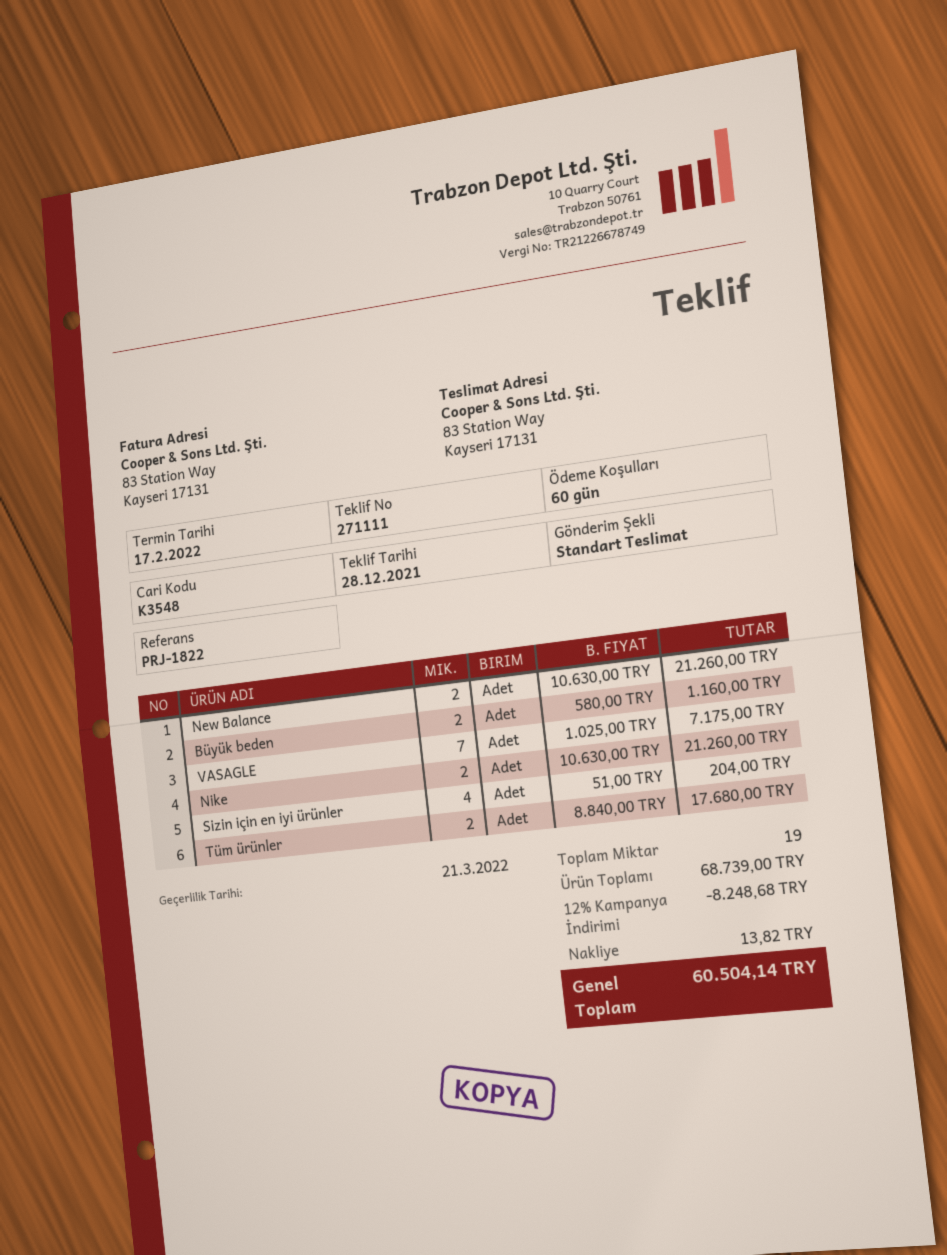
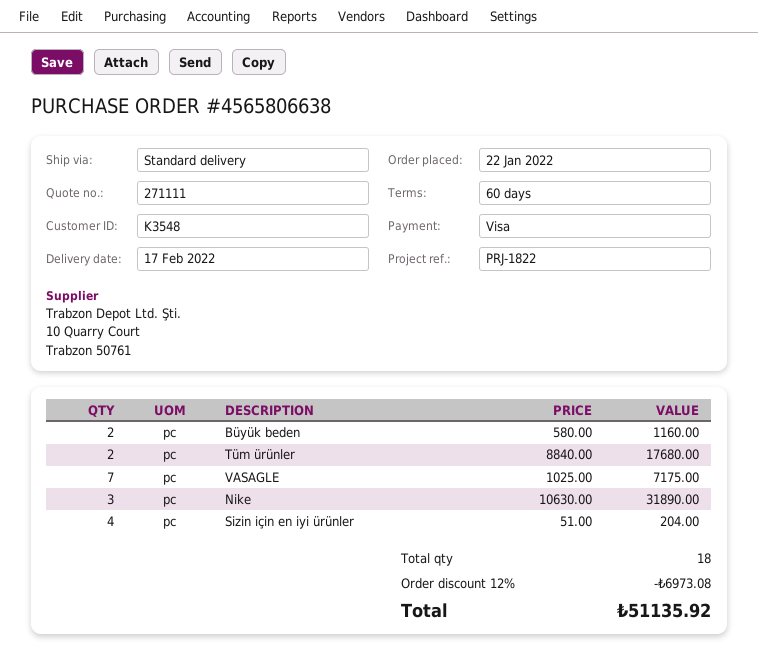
New Balance: 2 x 10630.00 = 21260.00 -> none
Nike: 2 x 10630.00 = 21260.00 -> 3 x 10630.00 = 31890.00
total quantity: 19 -> 18
discount: 12% = 8248.68 -> 12% = 6973.08
shipping: 13.82 -> none
total: 60504.14 -> 51135.92

